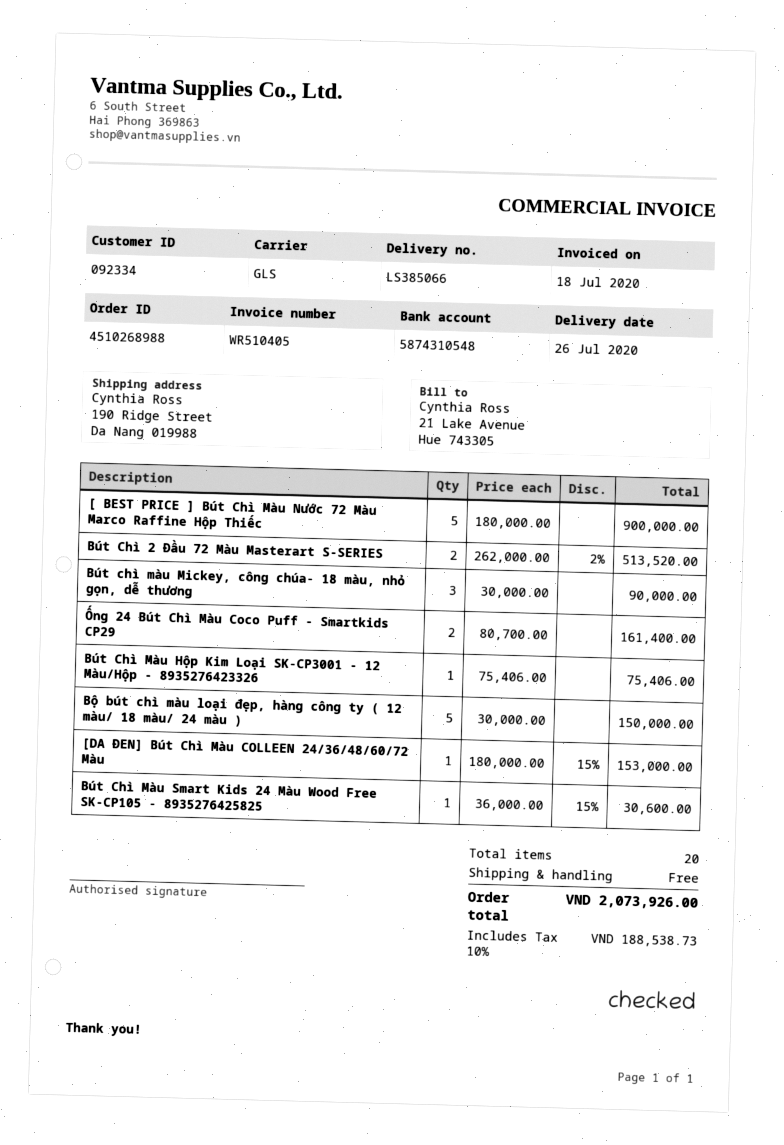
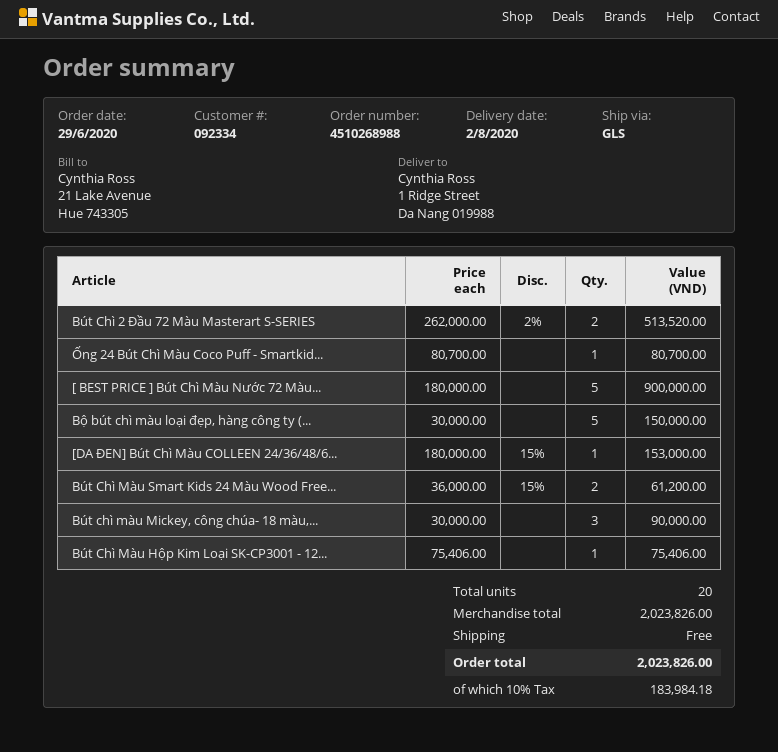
delivery date: 2020-07-26 -> 2020-08-02
ship to: 190 Ridge Street, Da Nang 019988 -> 1 Ridge Street, Da Nang 019988
Ống 24 Bút Chì Màu Coco Puff - Smartkids CP29: 2 x 80700.00 = 161400.00 -> 1 x 80700.00 = 80700.00
Bút Chì Màu Smart Kids 24 Màu Wood Free SK-CP105 - 8935276425825: 1 x 36000.00 - 15% = 30600.00 -> 2 x 36000.00 - 15% = 61200.00
tax: 10% = 188538.73 -> 10% = 183984.18
total: 2073926.00 -> 2023826.00

